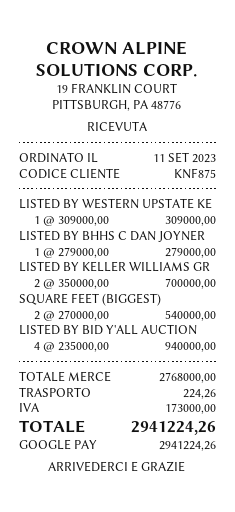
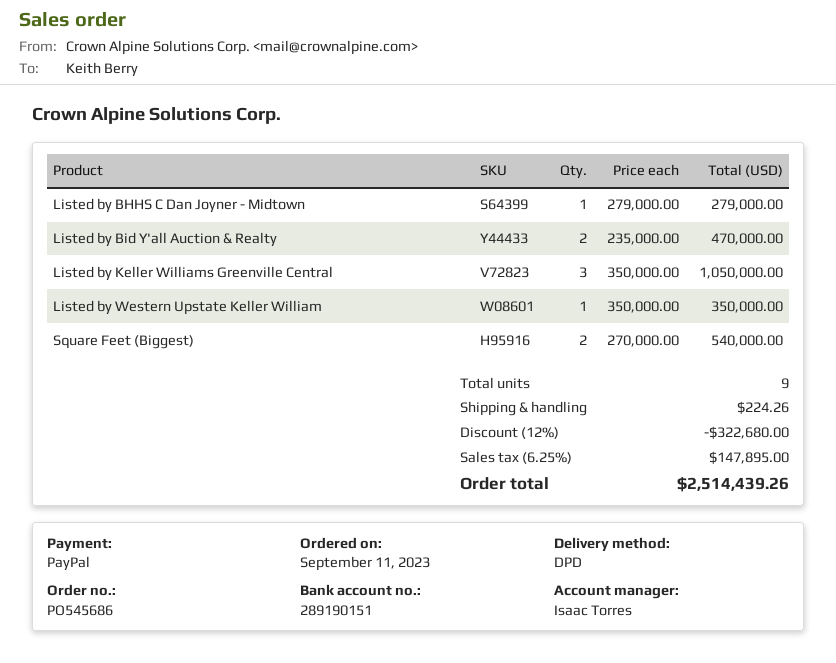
payment method: Google Pay -> PayPal
LISTED BY WESTERN UPSTATE KE: 1 x 309000.00 = 309000.00 -> 1 x 350000.00 = 350000.00
LISTED BY KELLER WILLIAMS GR: 2 x 350000.00 = 700000.00 -> 3 x 350000.00 = 1050000.00
LISTED BY BID Y'ALL AUCTION: 4 x 235000.00 = 940000.00 -> 2 x 235000.00 = 470000.00
discount: none -> 12% = 322680.00
tax: 173000.00 -> 147895.00
total: 2941224.26 -> 2514439.26

